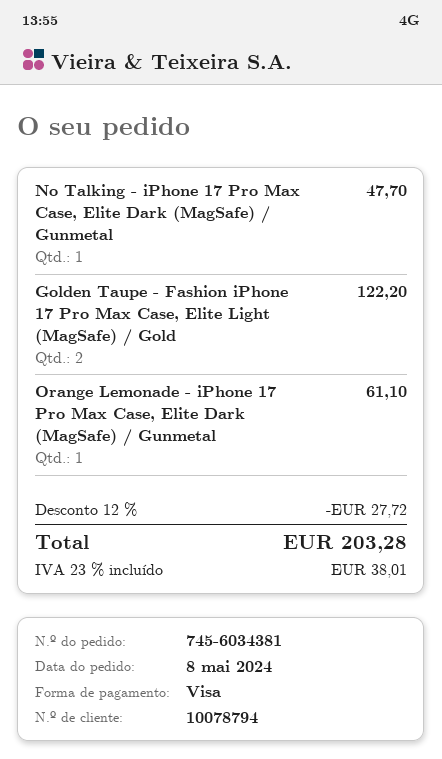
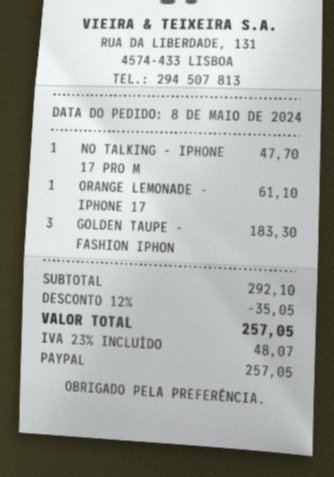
payment method: Visa -> PayPal
Golden Taupe - Fashion iPhone 17 Pro Max Case, Elite Light (MagSafe) / Gold: 2 for 122.20 -> 3 for 183.30
discount: 12% = 27.72 -> 12% = 35.05
tax: 23% = 38.01 -> 23% = 48.07
total: 203.28 -> 257.05

